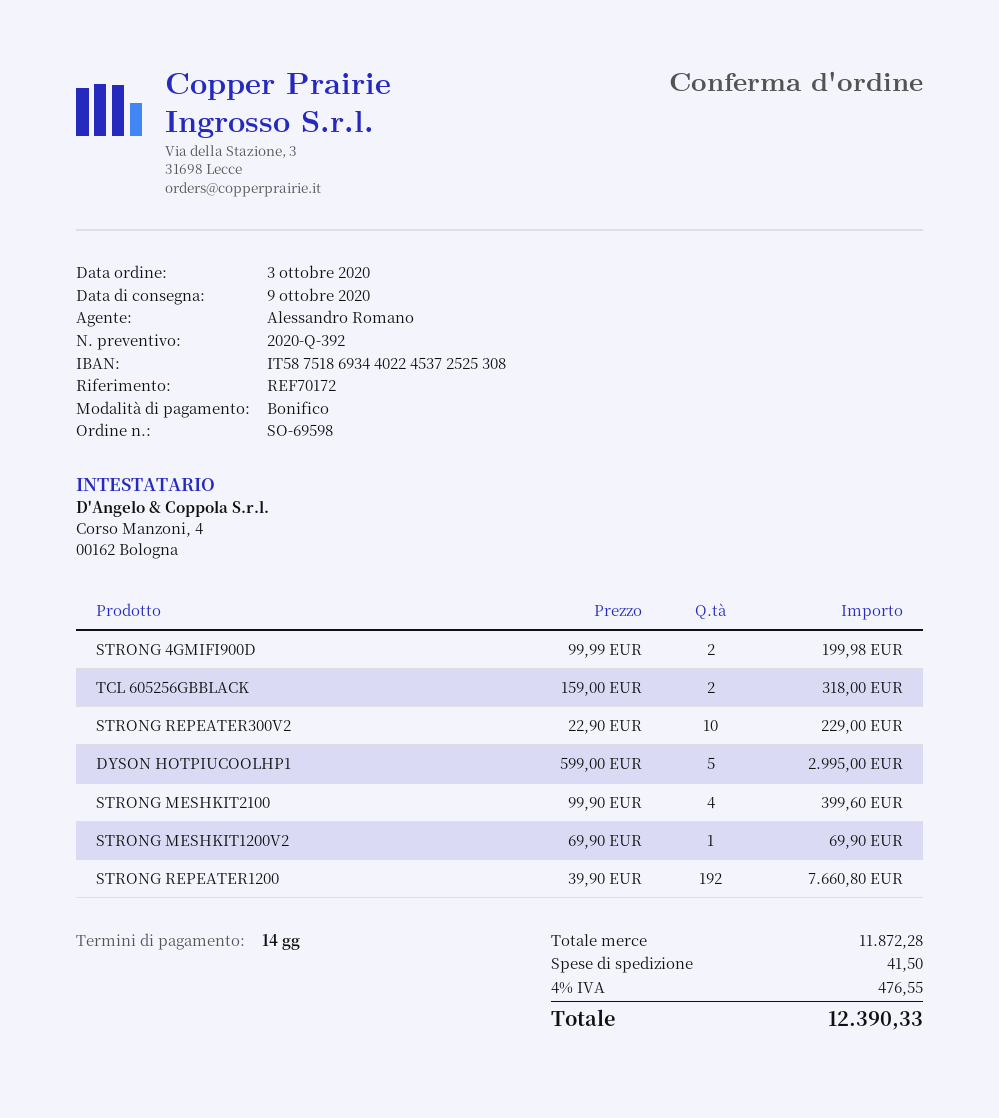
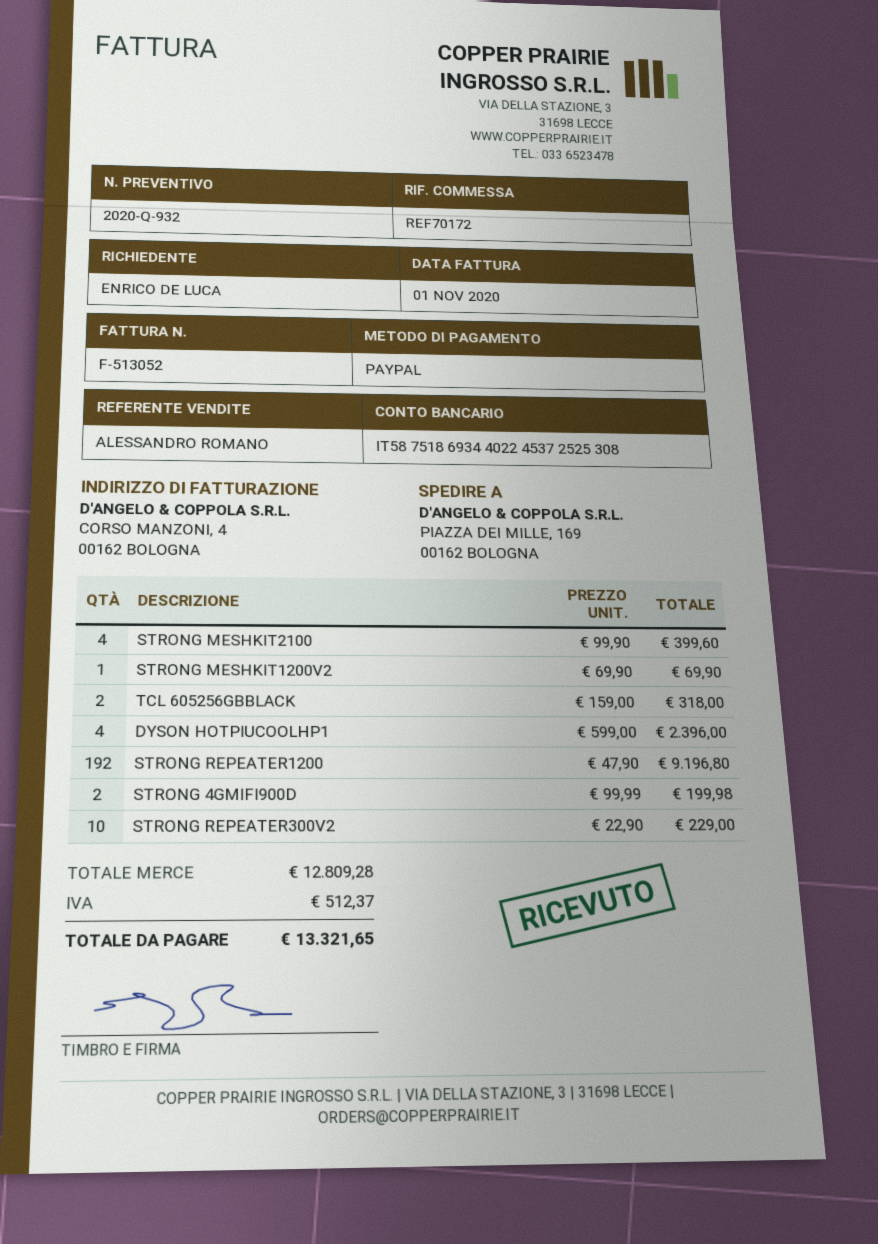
quote number: 2020-Q-392 -> 2020-Q-932
payment method: bank transfer -> PayPal
DYSON HOTPIUCOOLHP1: 5 x 599.00 = 2995.00 -> 4 x 599.00 = 2396.00
STRONG REPEATER1200: 192 x 39.90 = 7660.80 -> 192 x 47.90 = 9196.80
subtotal: 11872.28 -> 12809.28
shipping: 41.50 -> none
tax: 476.55 -> 512.37
total: 12390.33 -> 13321.65

